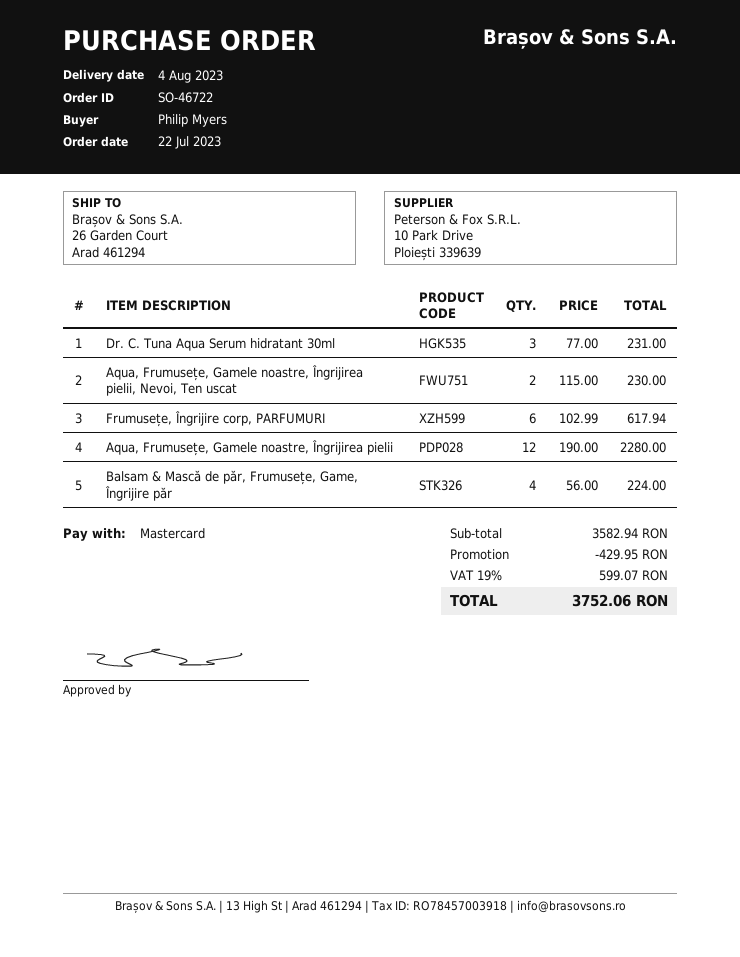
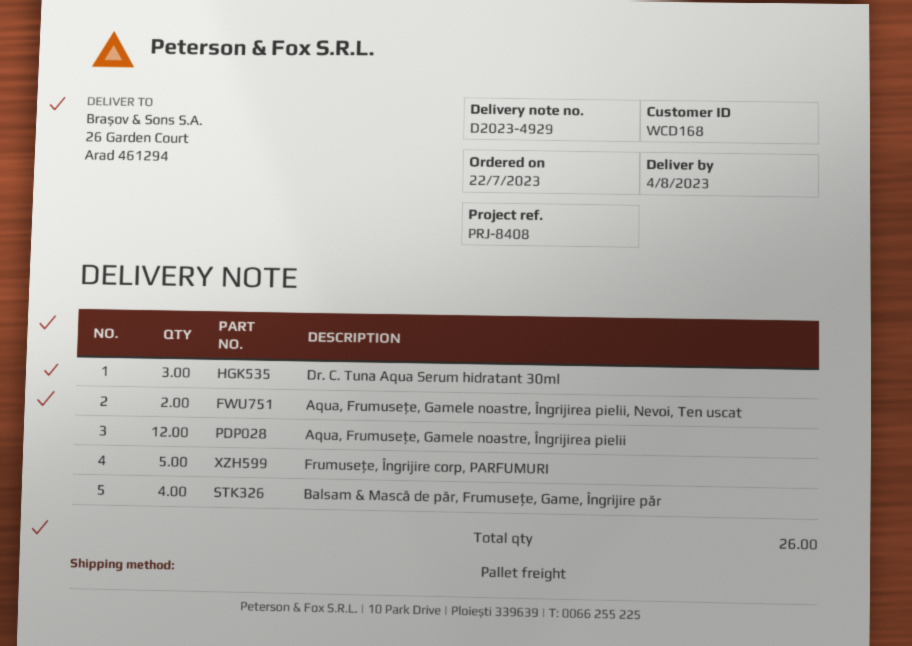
Frumusețe, Îngrijire corp, PARFUMURI: 6 -> 5

